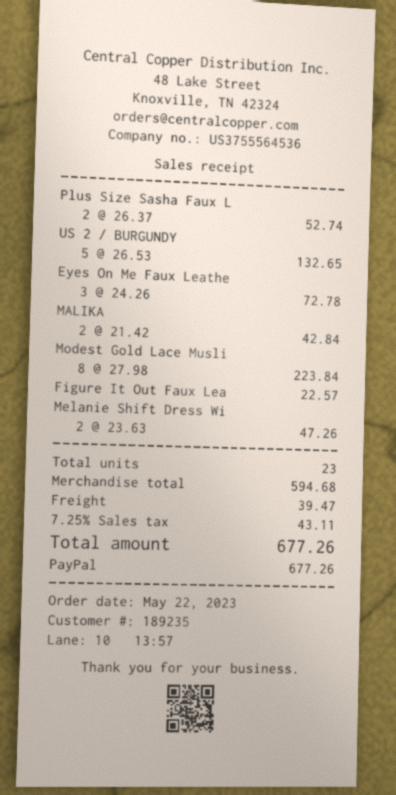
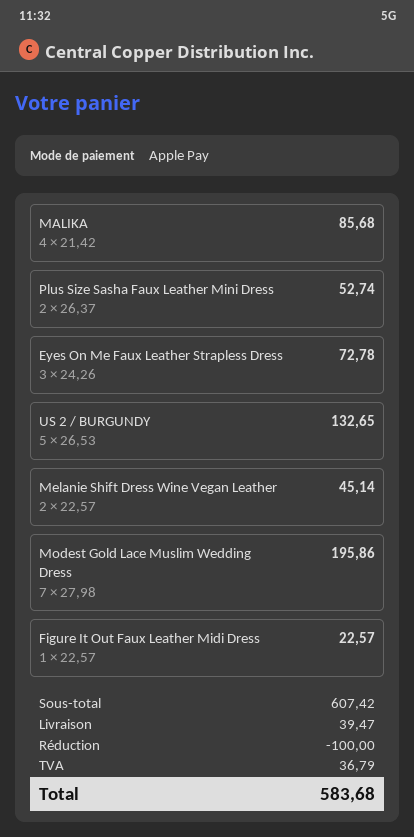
payment method: PayPal -> Apple Pay
MALIKA: 2 x 21.42 = 42.84 -> 4 x 21.42 = 85.68
Modest Gold Lace Musli: 8 x 27.98 = 223.84 -> 7 x 27.98 = 195.86
Melanie Shift Dress Wi: 2 x 23.63 = 47.26 -> 2 x 22.57 = 45.14
subtotal: 594.68 -> 607.42
discount: none -> 100.00
tax: 43.11 -> 36.79
total: 677.26 -> 583.68

